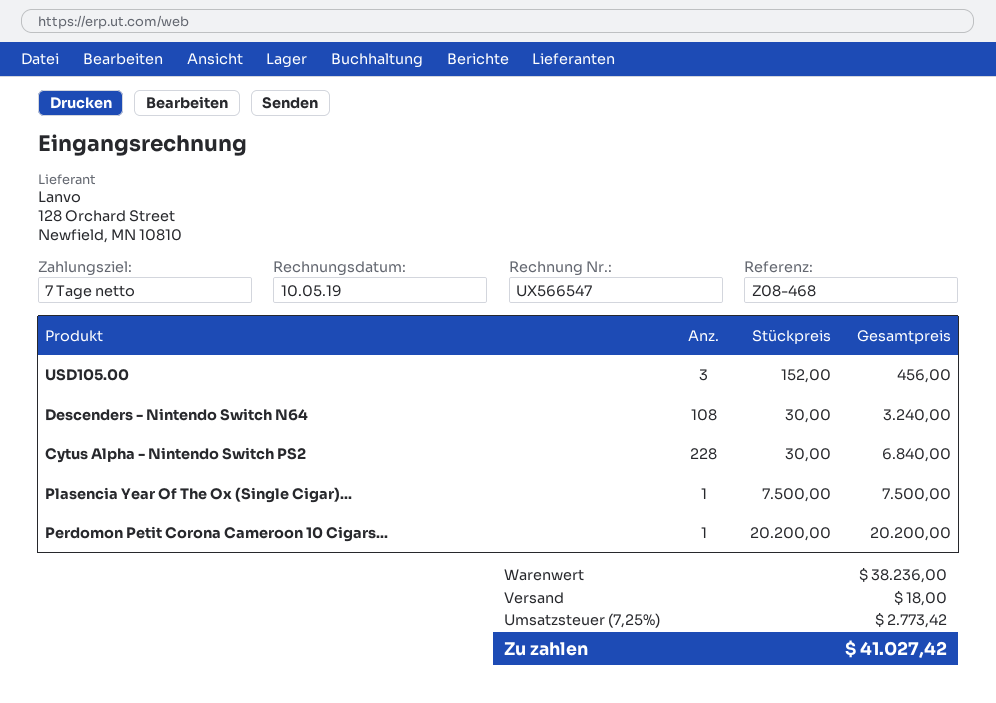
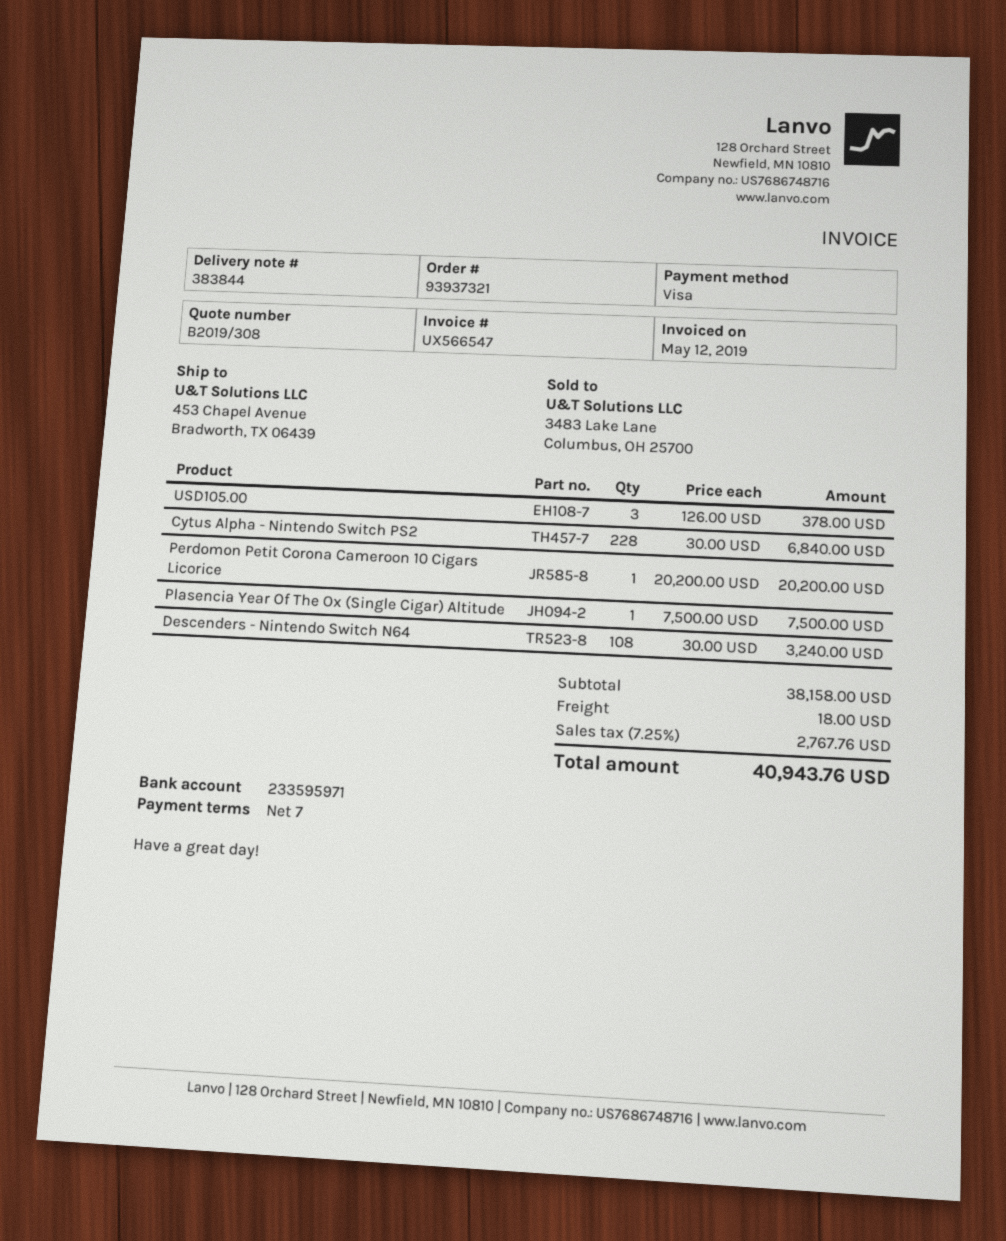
invoice date: 2019-05-10 -> 2019-05-12
USD105.00: 3 x 152.00 = 456.00 -> 3 x 126.00 = 378.00
subtotal: 38236.00 -> 38158.00
tax: 7.25% = 2773.42 -> 7.25% = 2767.76
total: 41027.42 -> 40943.76

